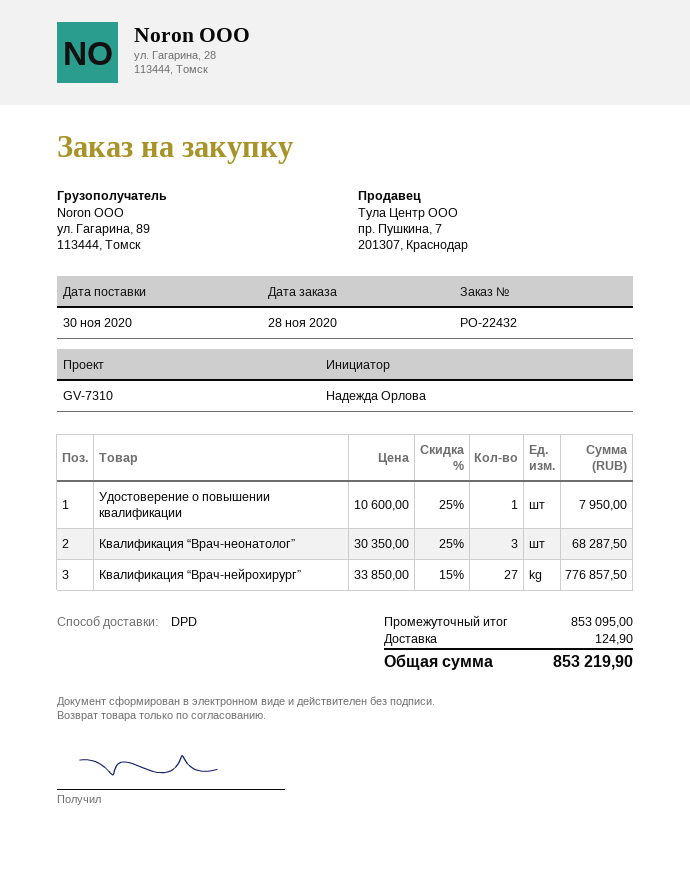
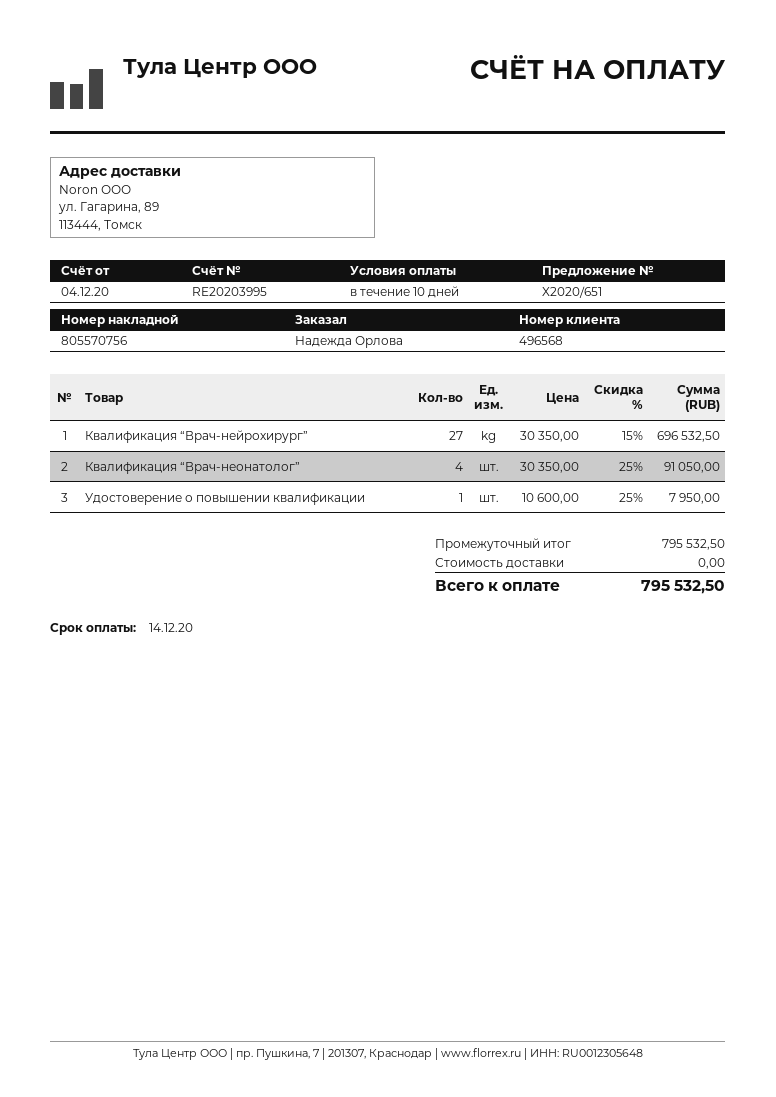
Квалификация “Врач-неонатолог”: 3 x 30350.00 - 25% = 68287.50 -> 4 x 30350.00 - 25% = 91050.00
Квалификация “Врач-нейрохирург”: 27 x 33850.00 - 15% = 776857.50 -> 27 x 30350.00 - 15% = 696532.50
subtotal: 853095.00 -> 795532.50
shipping: 124.90 -> 0.00
total: 853219.90 -> 795532.50

